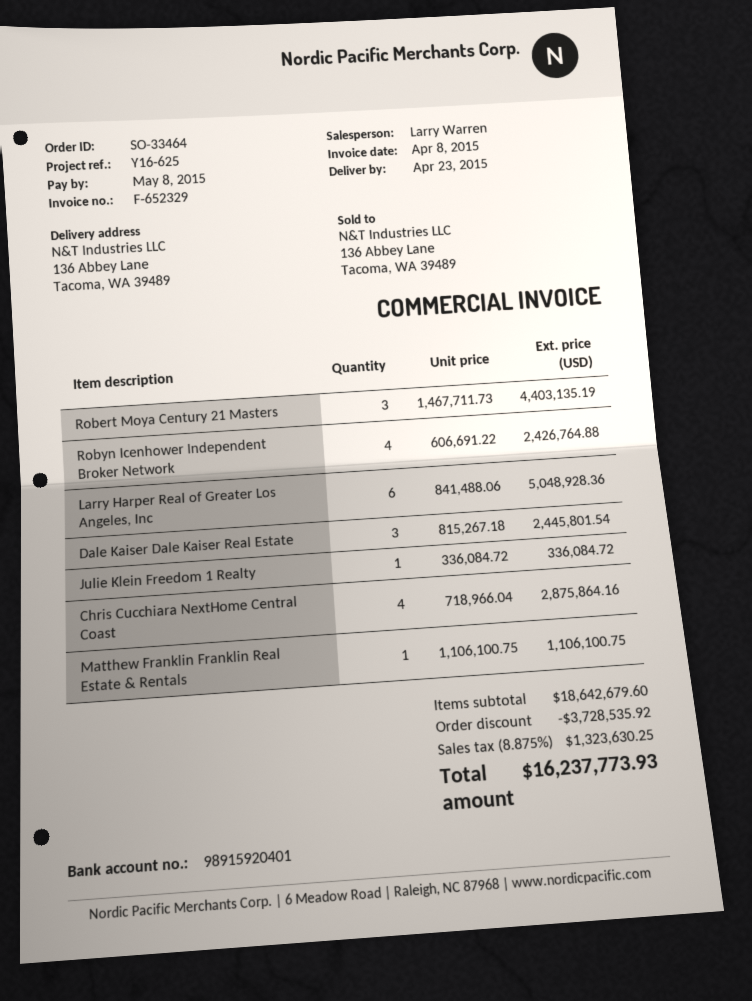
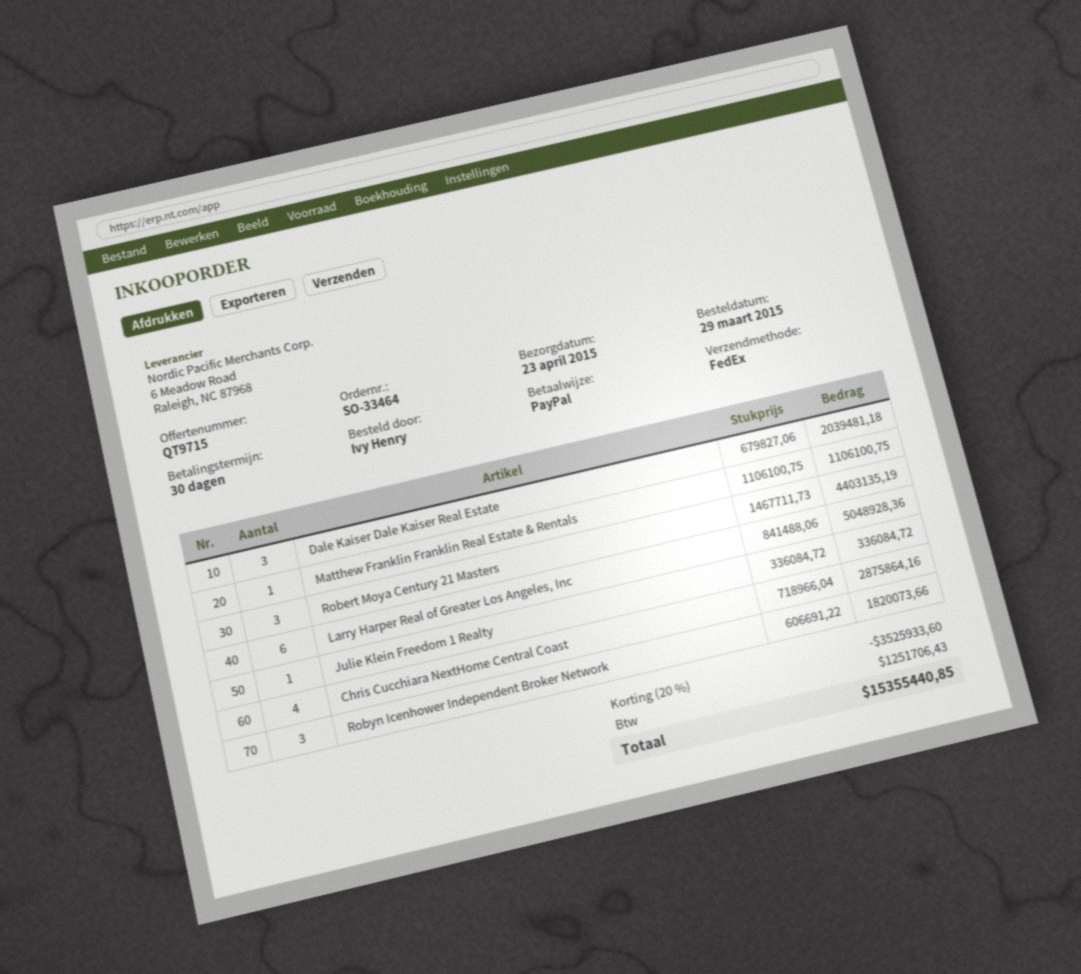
Robyn Icenhower Independent Broker Network: 4 x 606691.22 = 2426764.88 -> 3 x 606691.22 = 1820073.66
Dale Kaiser Dale Kaiser Real Estate: 3 x 815267.18 = 2445801.54 -> 3 x 679827.06 = 2039481.18
discount: 3728535.92 -> 3525933.60
tax: 1323630.25 -> 1251706.43
total: 16237773.93 -> 15355440.85

